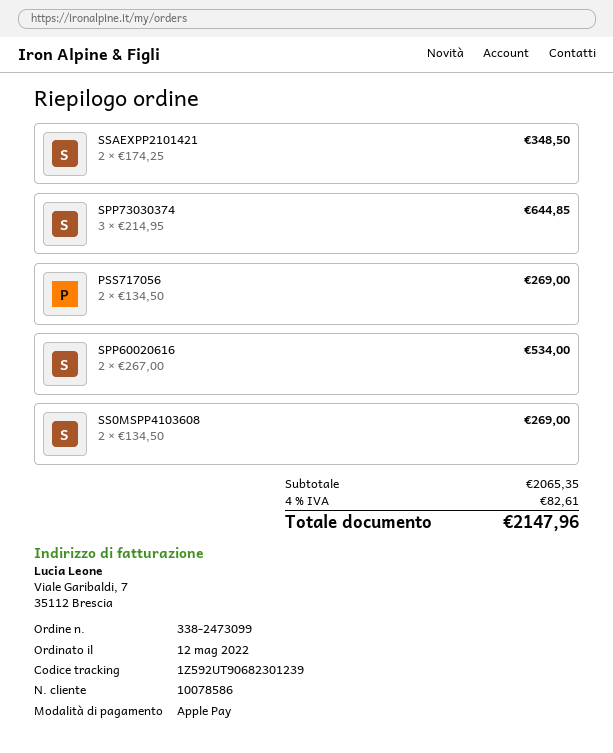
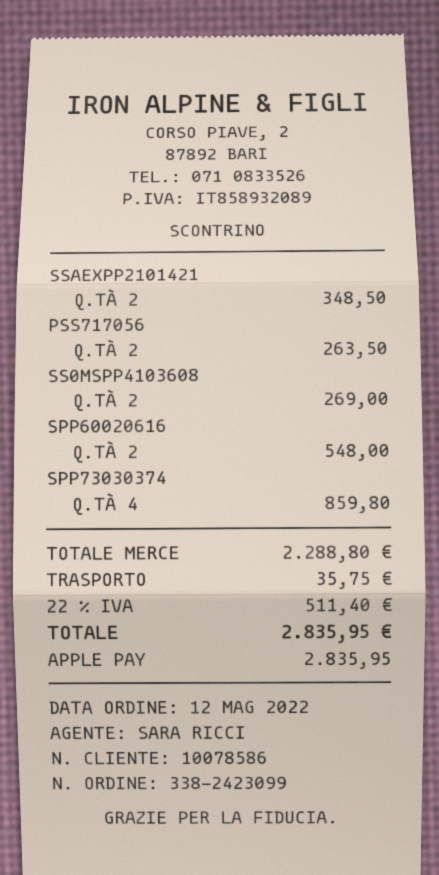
order number: 338-2473099 -> 338-2423099
SPP73030374: 3 for 644.85 -> 4 for 859.80
PSS717056: 2 for 269.00 -> 2 for 263.50
SPP60020616: 2 for 534.00 -> 2 for 548.00
subtotal: 2065.35 -> 2288.80
shipping: none -> 35.75
tax: 4% = 82.61 -> 22% = 511.40
total: 2147.96 -> 2835.95

